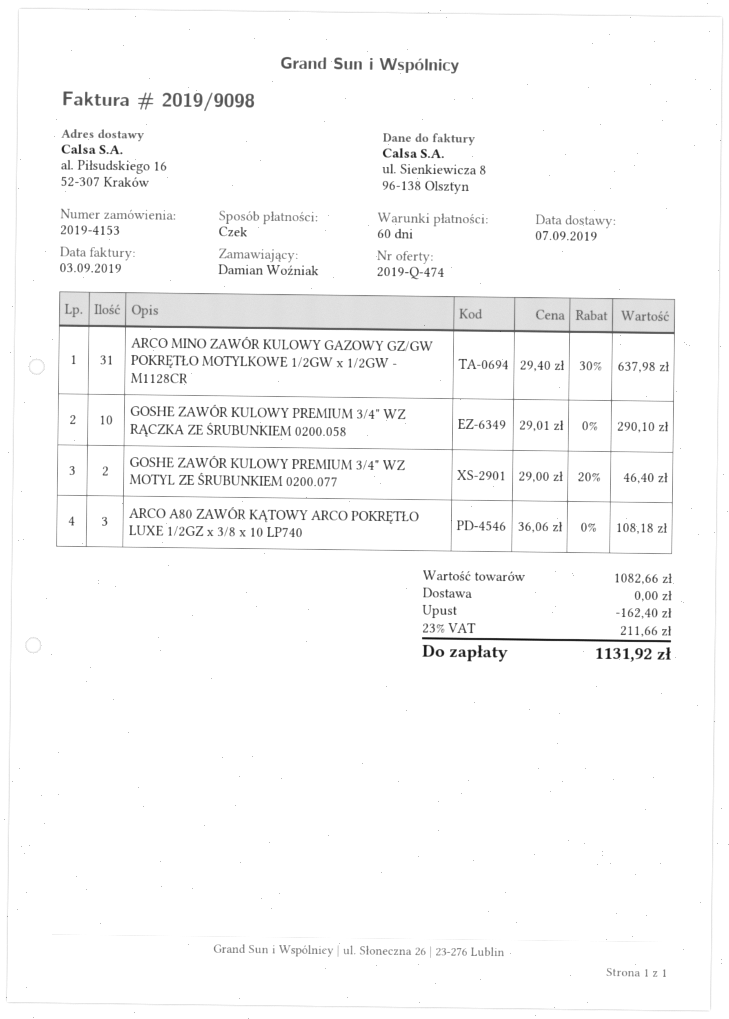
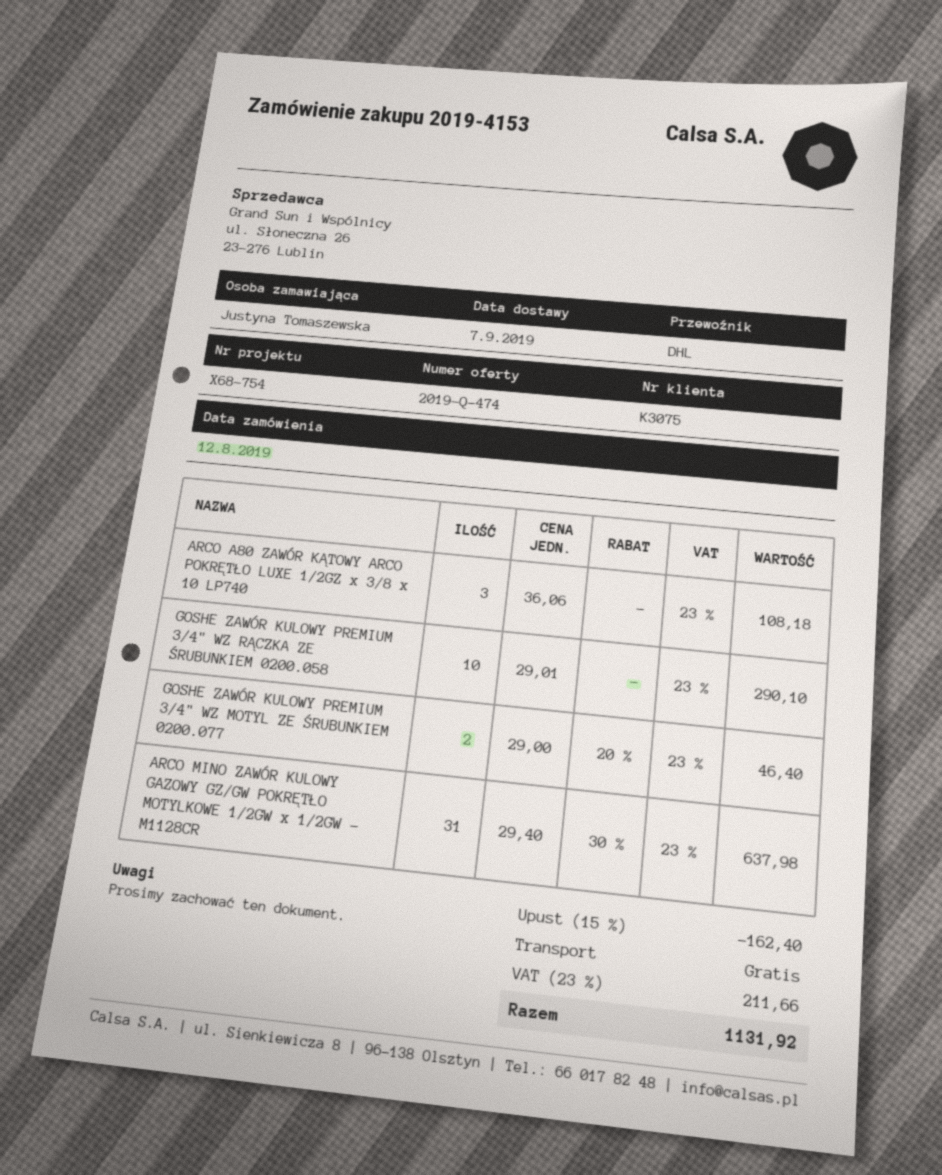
ordered by: Damian Woźniak -> Justyna Tomaszewska

